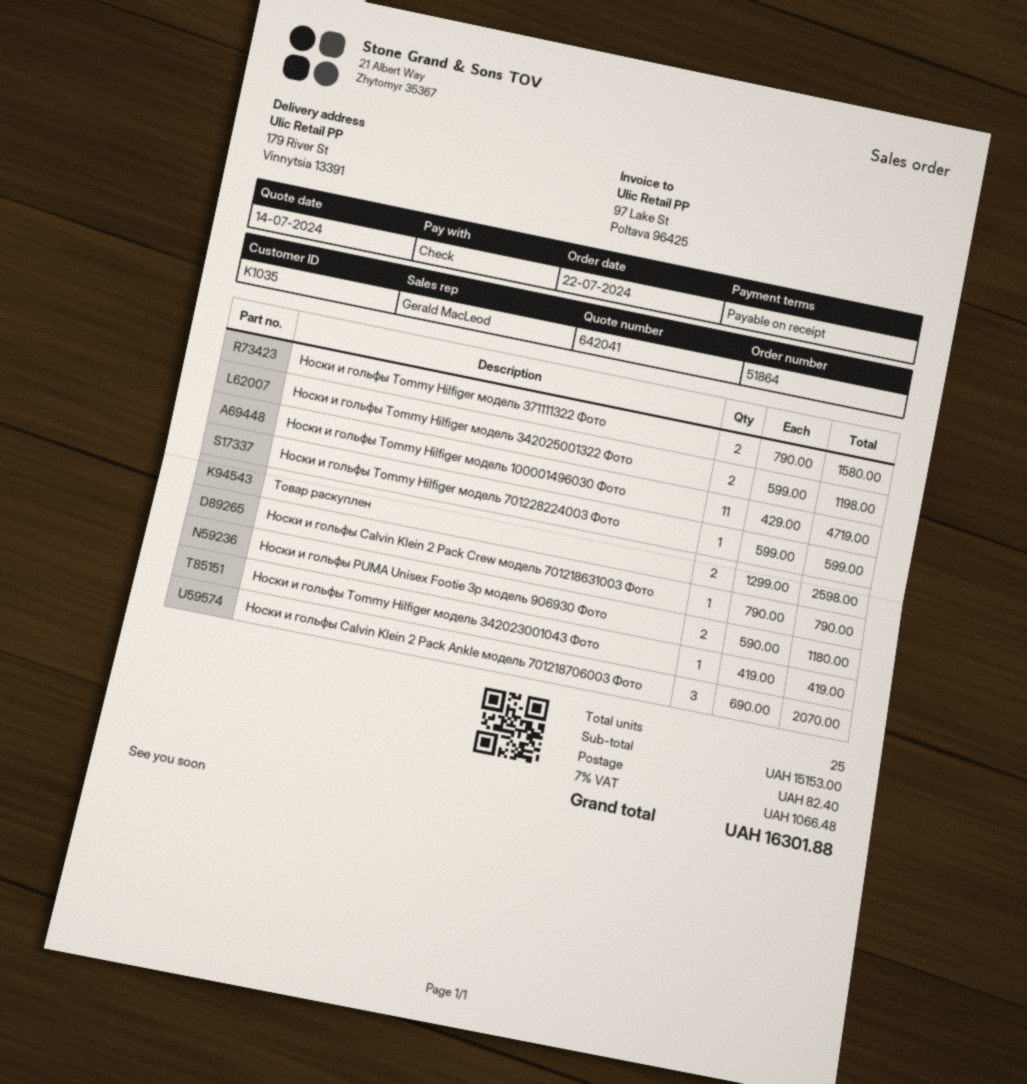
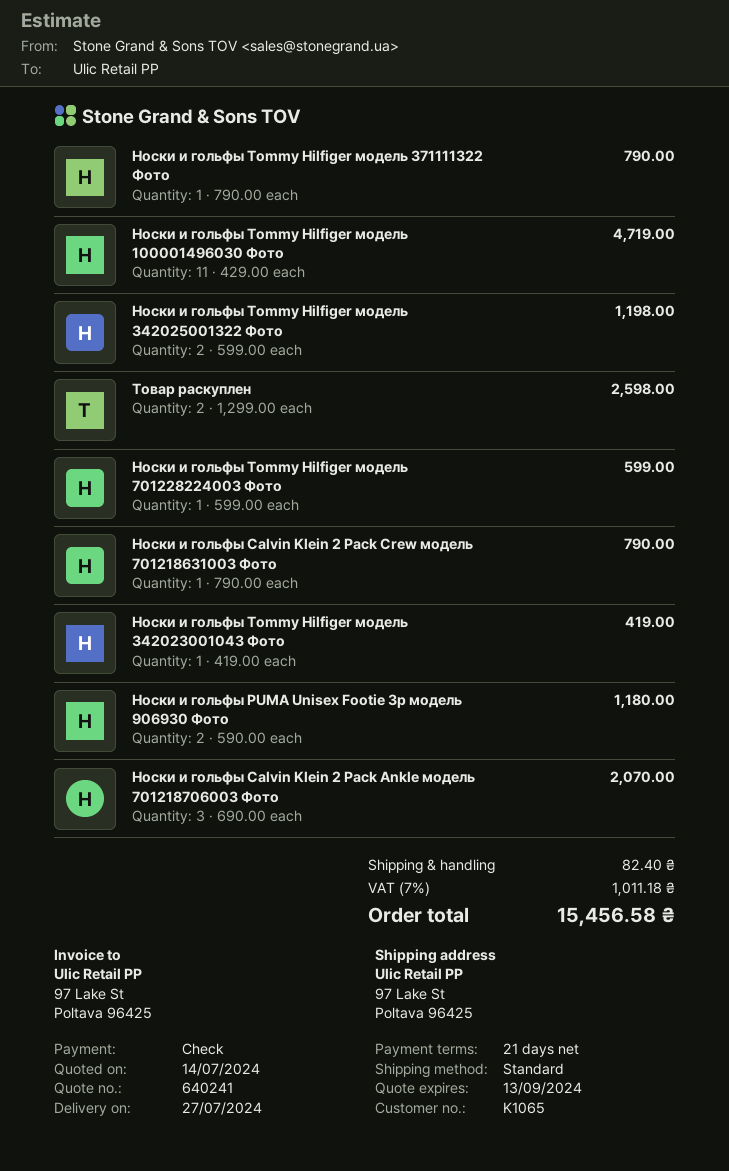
quote number: 642041 -> 640241
payment terms: on receipt -> 21 days
customer number: K1035 -> K1065
ship to: 179 River St, Vinnytsia 13391 -> 97 Lake St, Poltava 96425
Носки и гольфы Tommy Hilfiger модель 371111322 Фото: 2 x 790.00 = 1580.00 -> 1 x 790.00 = 790.00
tax: 7% = 1066.48 -> 7% = 1011.18
total: 16301.88 -> 15456.58

